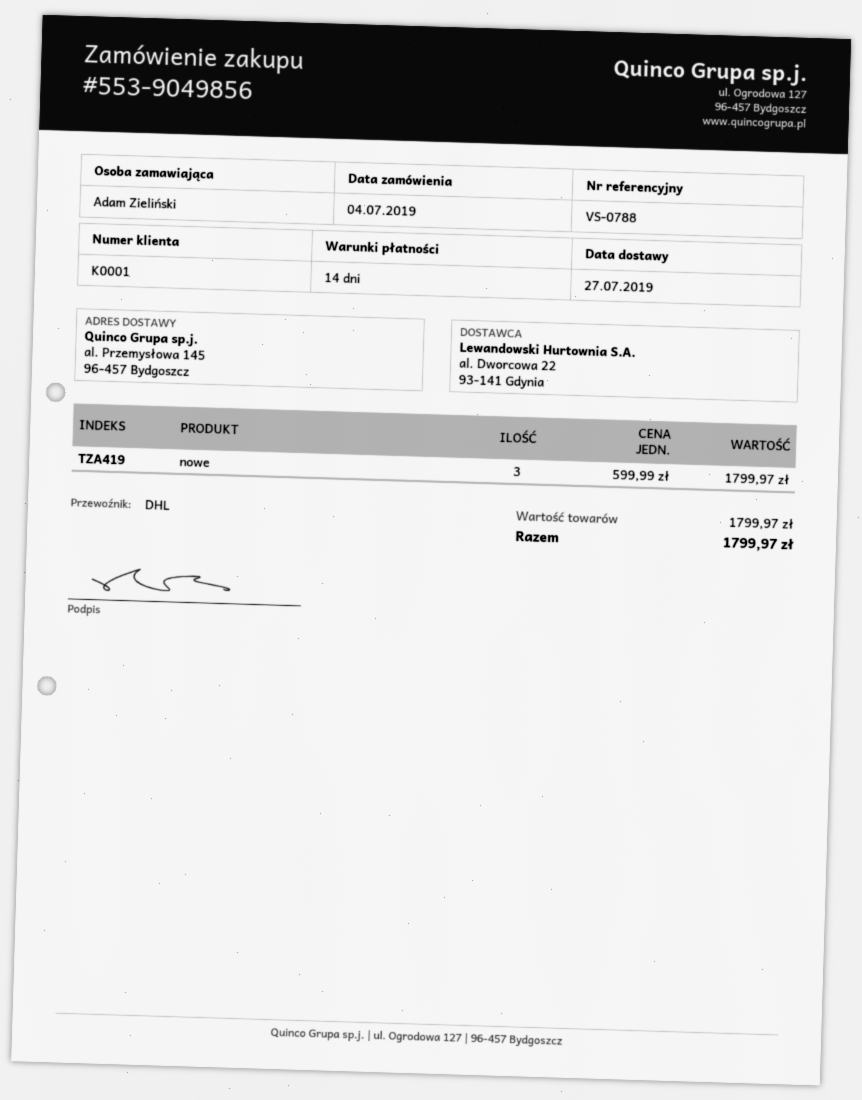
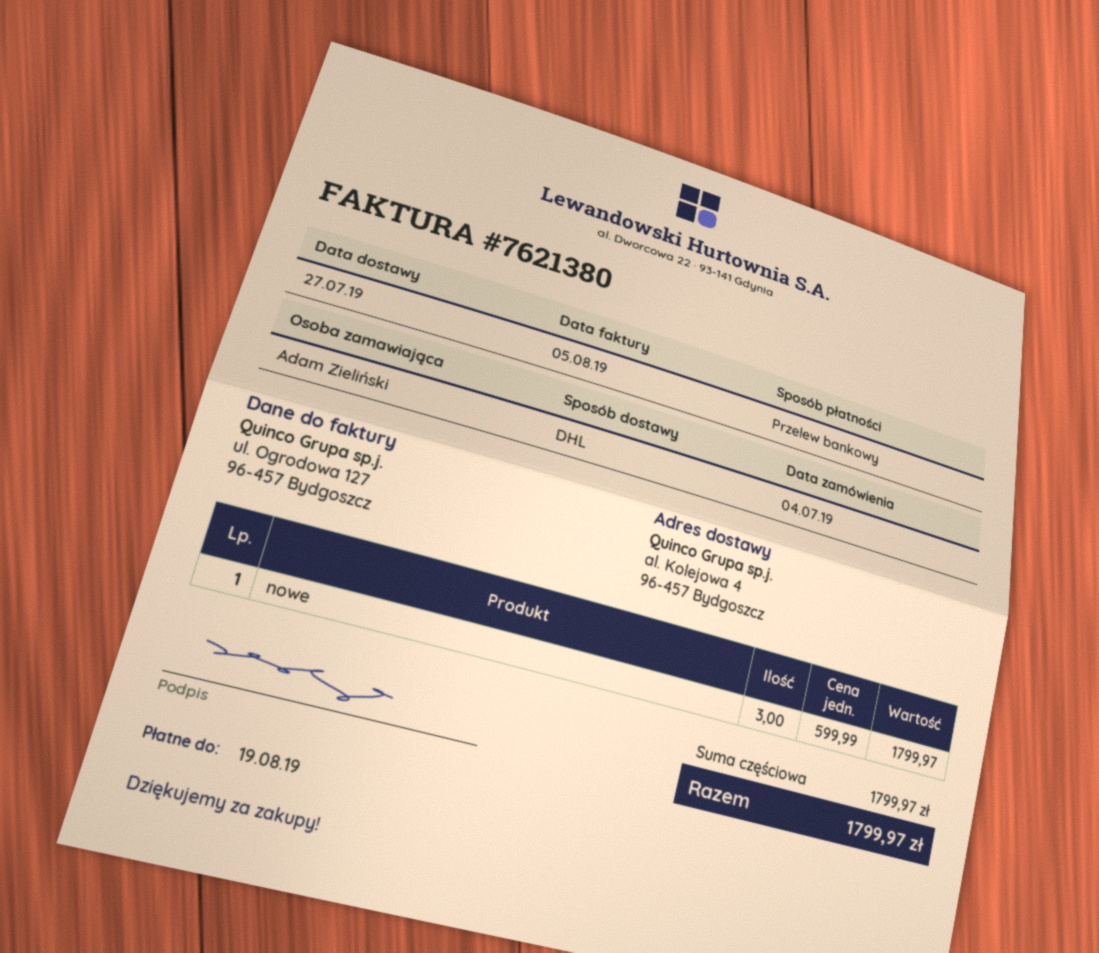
ship to: al. Przemysłowa 145, 96-457 Bydgoszcz -> al. Kolejowa 4, 96-457 Bydgoszcz

